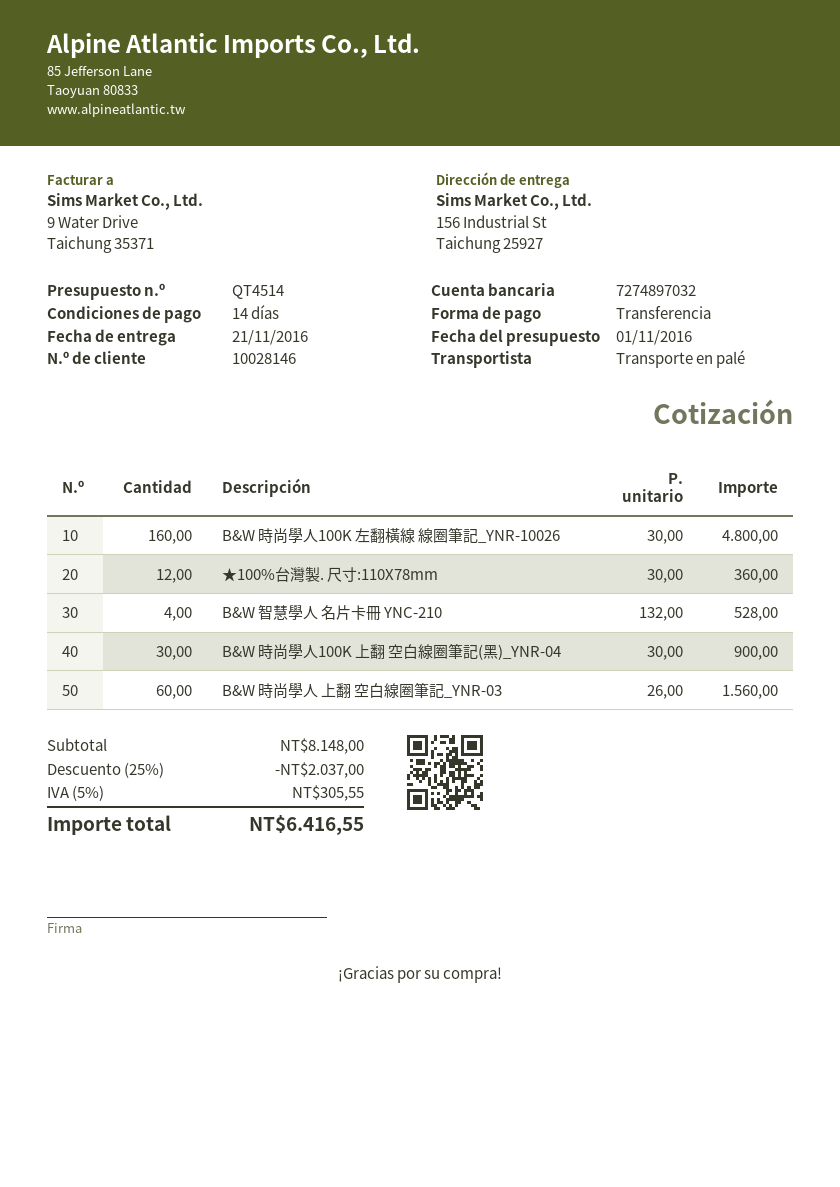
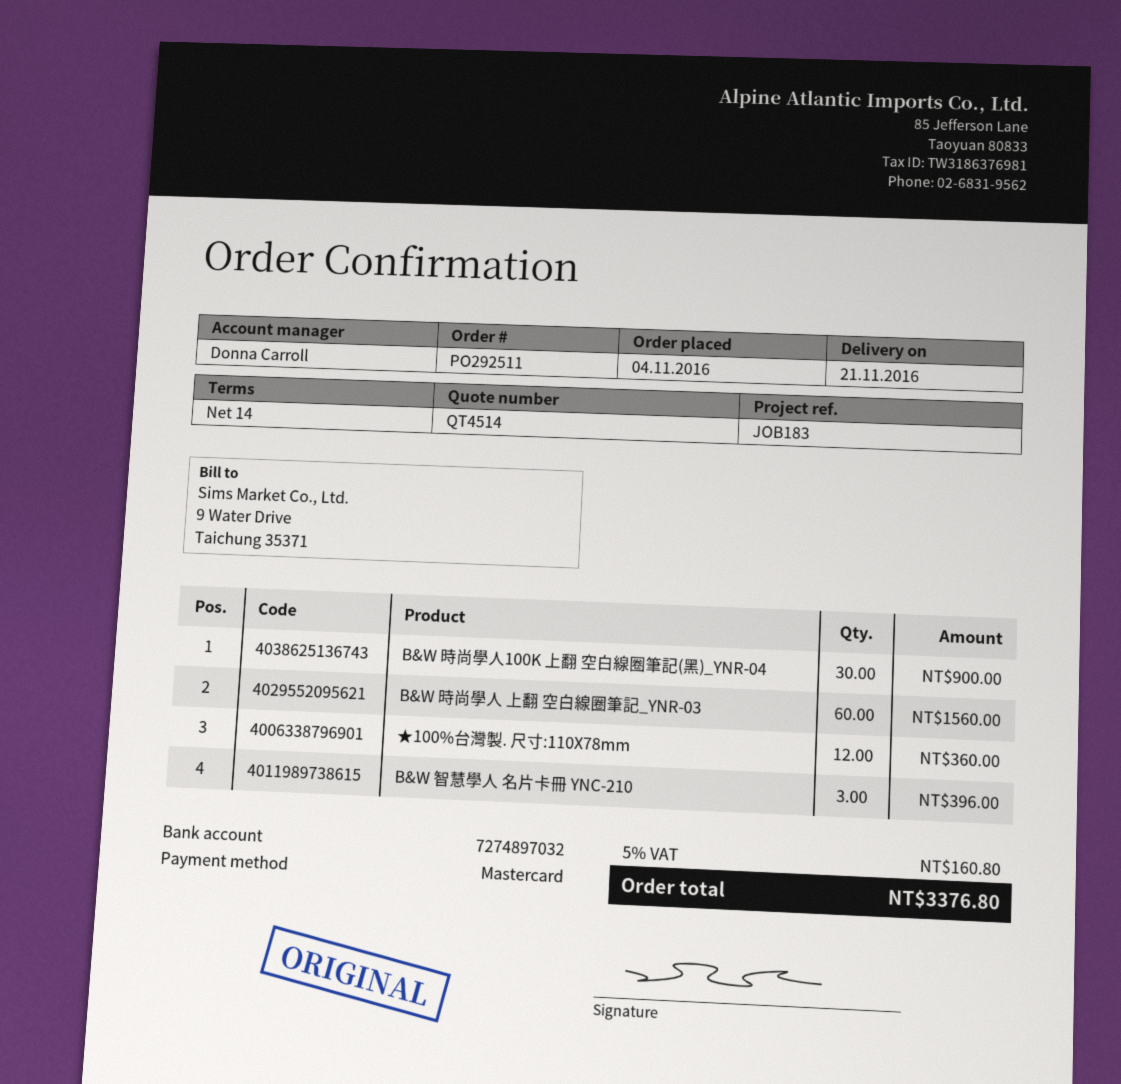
payment method: bank transfer -> Mastercard
B&W 時尚學人100K 左翻橫線 線圈筆記_YNR-10026: 160 for 4800.00 -> none
B&W 智慧學人 名片卡冊 YNC-210: 4 for 528.00 -> 3 for 396.00
discount: 25% = 2037.00 -> none
tax: 5% = 305.55 -> 5% = 160.80
total: 6416.55 -> 3376.80

